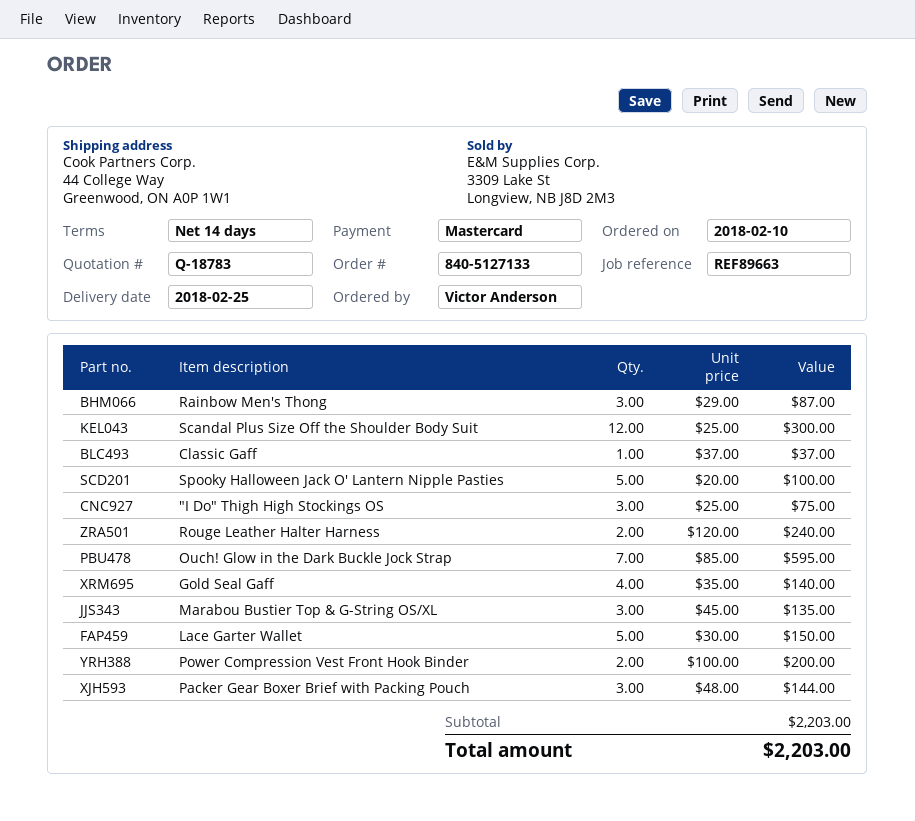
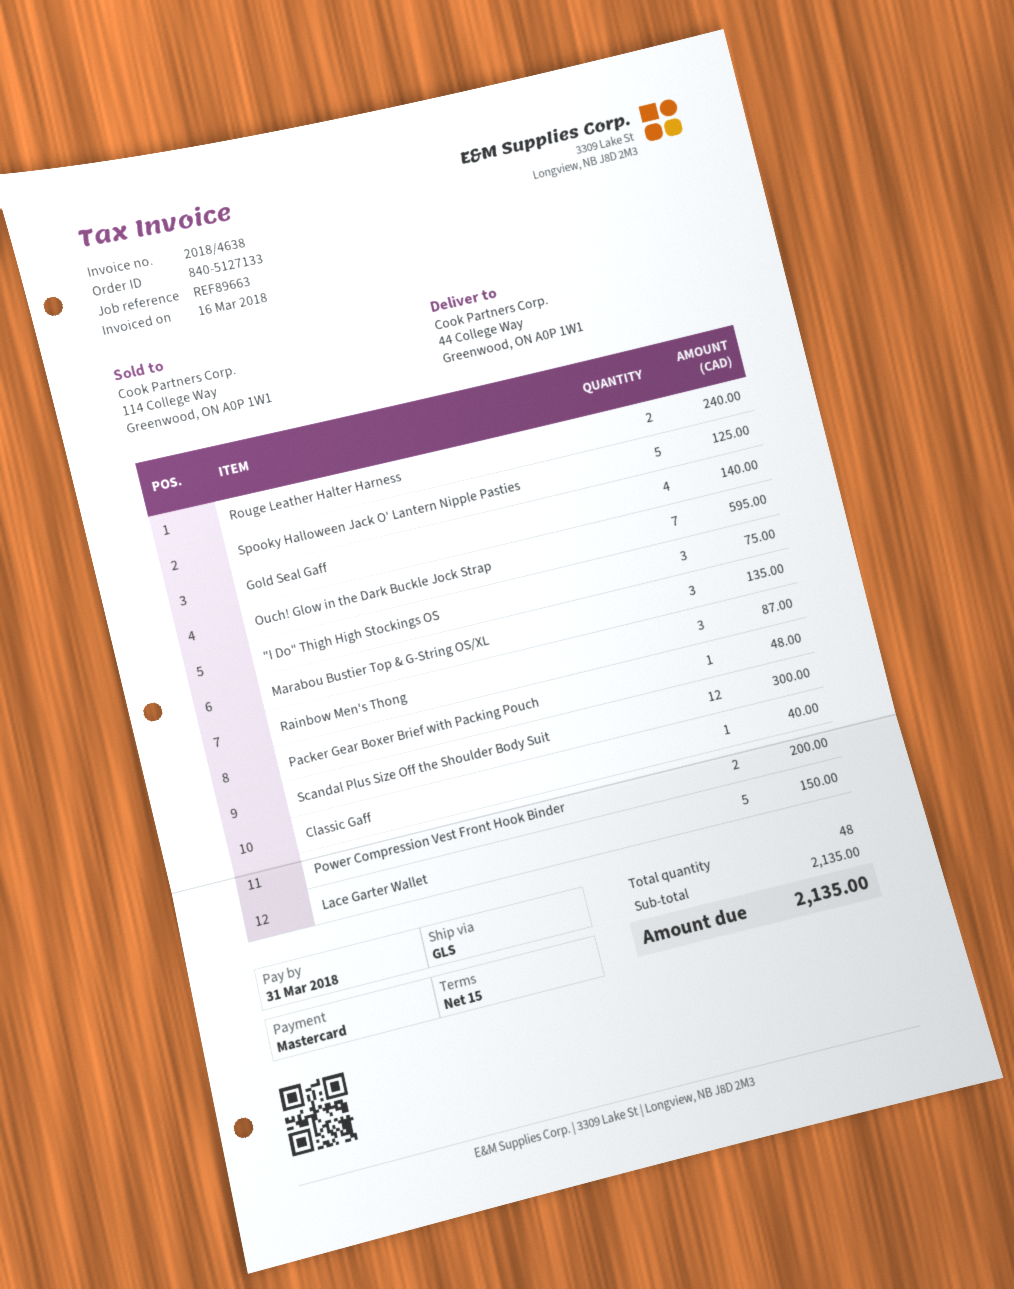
payment terms: 14 days -> 15 days
Classic Gaff: 1 for 37.00 -> 1 for 40.00
Spooky Halloween Jack O' Lantern Nipple Pasties: 5 for 100.00 -> 5 for 125.00
Packer Gear Boxer Brief with Packing Pouch: 3 for 144.00 -> 1 for 48.00
subtotal: 2203.00 -> 2135.00
total: 2203.00 -> 2135.00

